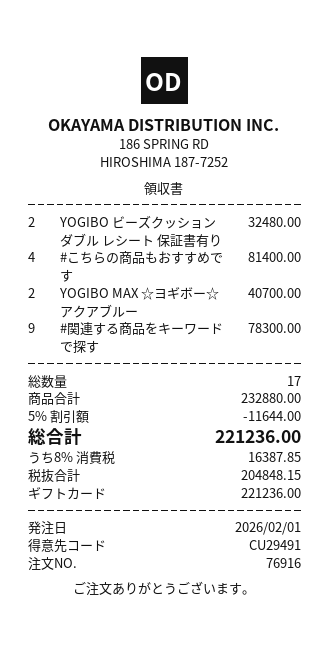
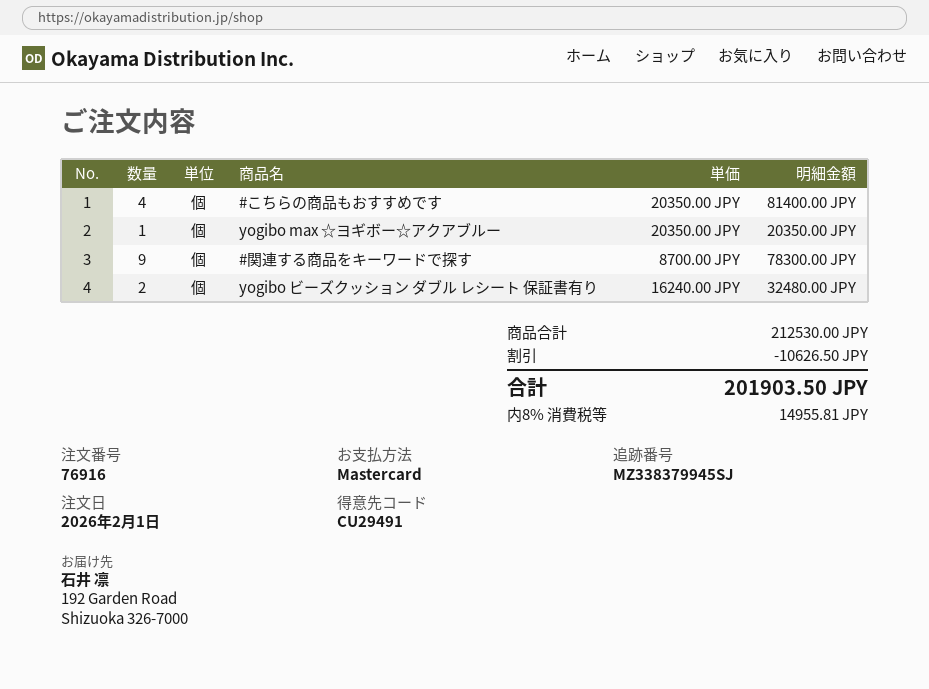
payment method: gift card -> Mastercard
YOGIBO MAX ☆ヨギボー☆アクアブルー: 2 for 40700.00 -> 1 for 20350.00
subtotal: 232880.00 -> 212530.00
discount: 11644.00 -> 10626.50
tax: 8% = 16387.85 -> 8% = 14955.81
total: 221236.00 -> 201903.50

